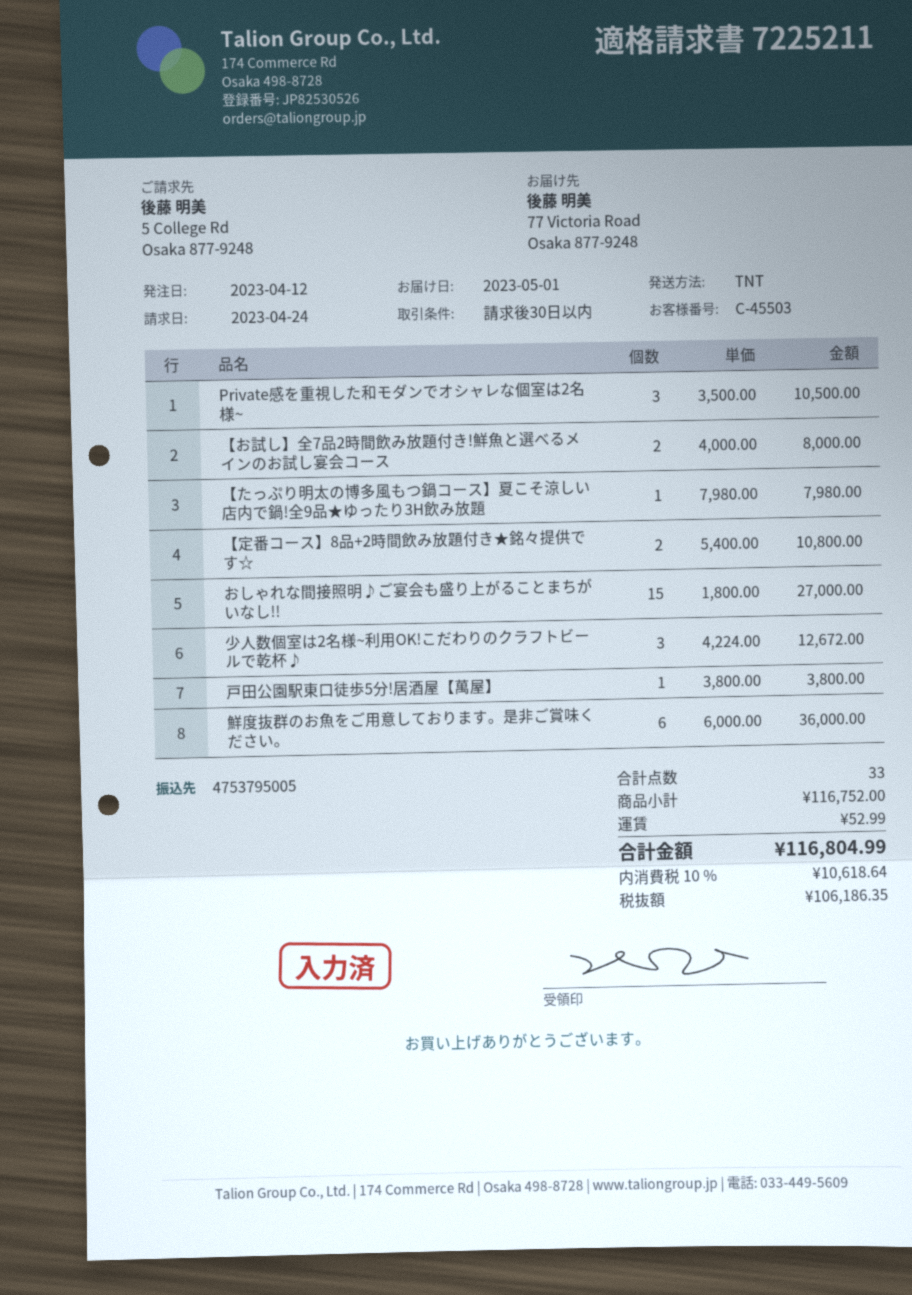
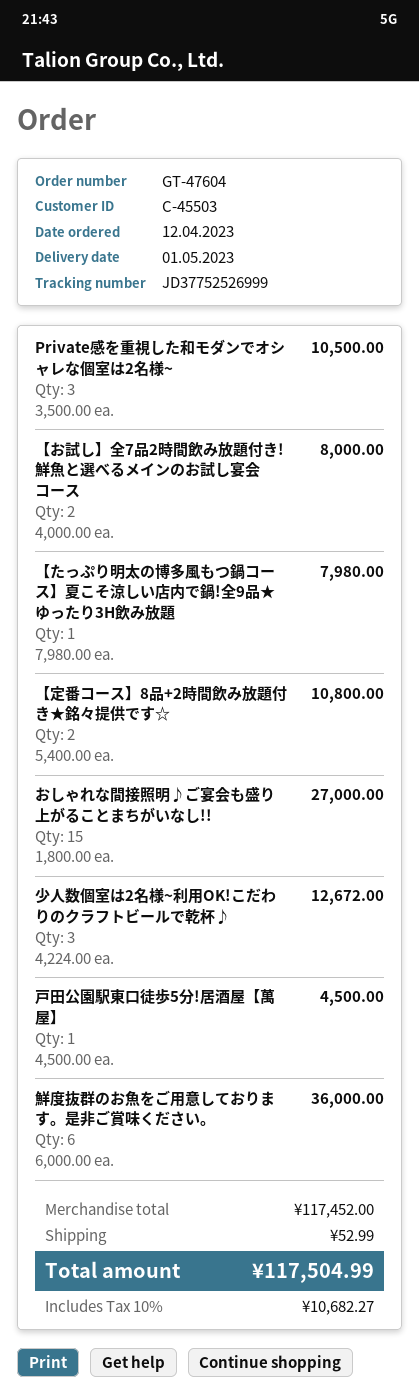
戸田公園駅東口徒歩5分!居酒屋【萬屋】: 1 x 3800.00 = 3800.00 -> 1 x 4500.00 = 4500.00
subtotal: 116752.00 -> 117452.00
tax: 10% = 10618.64 -> 10% = 10682.27
total: 116804.99 -> 117504.99

